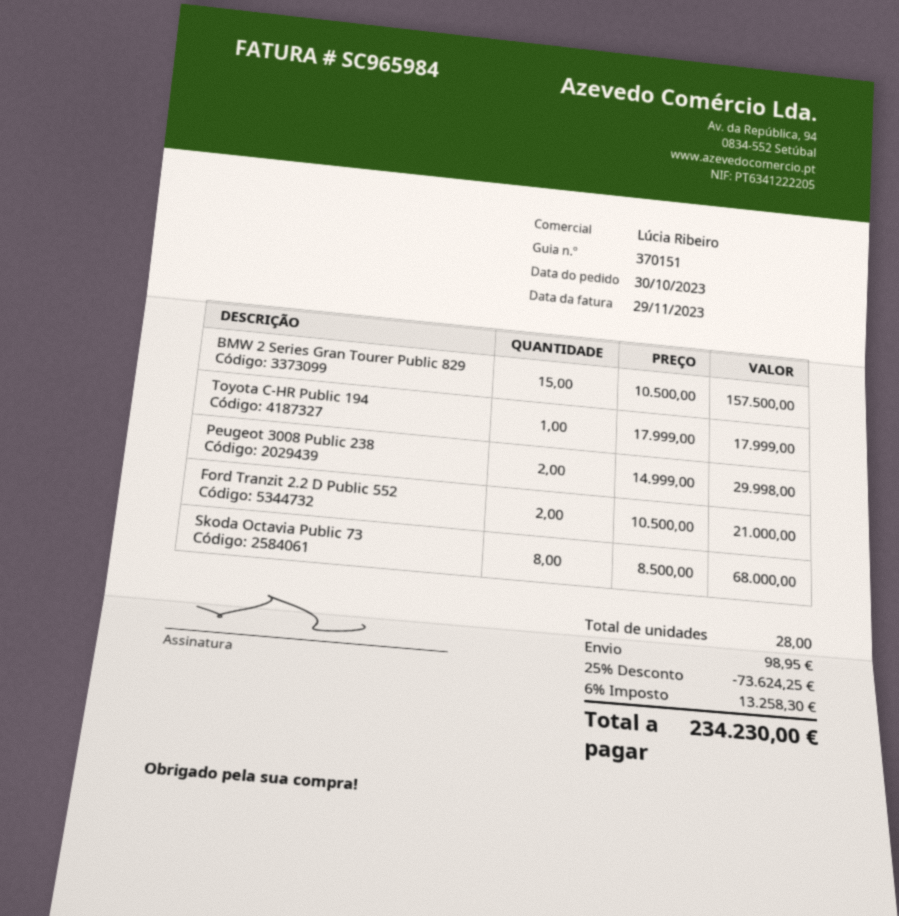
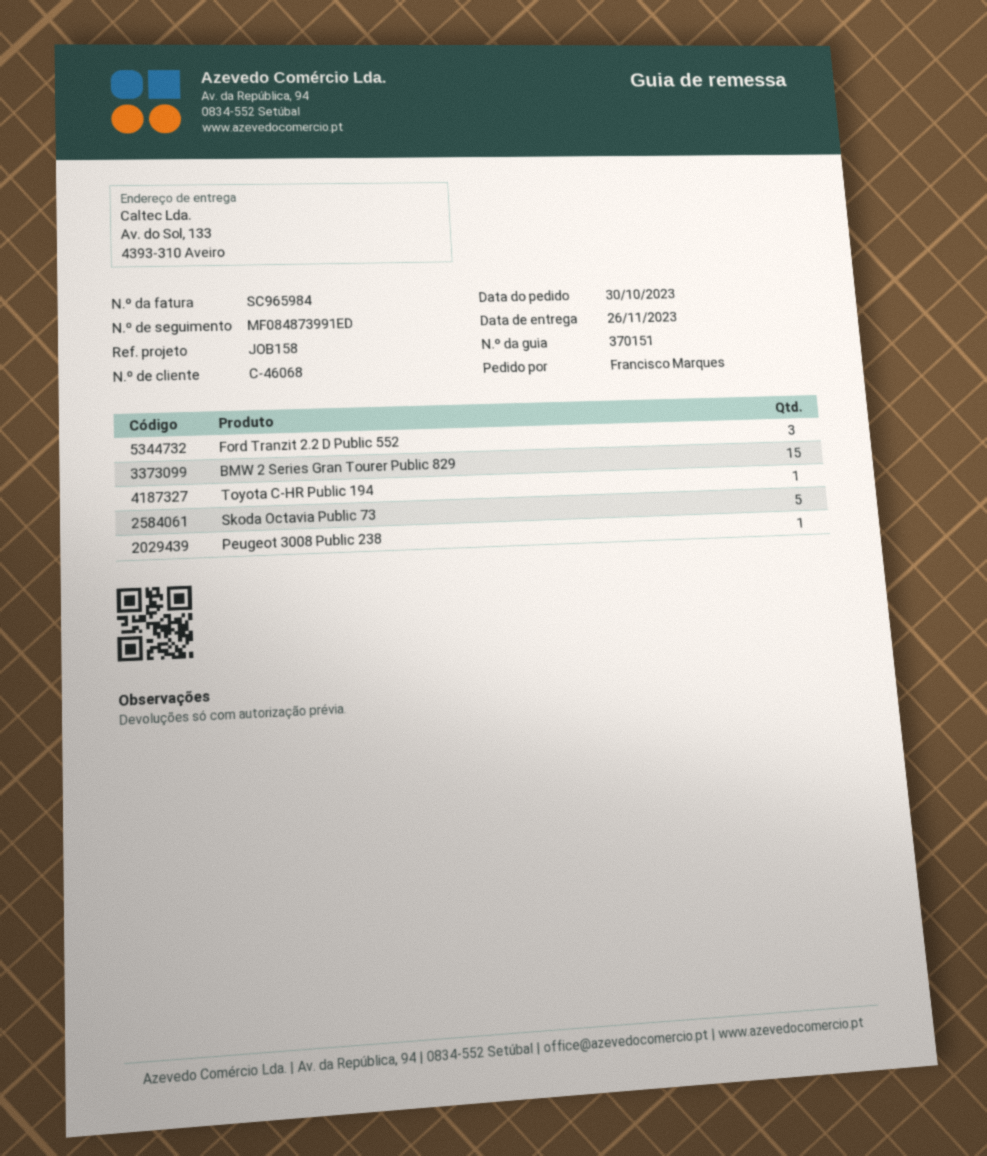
Peugeot 3008 Public 238: 2 -> 1
Ford Tranzit 2.2 D Public 552: 2 -> 3
Skoda Octavia Public 73: 8 -> 5

